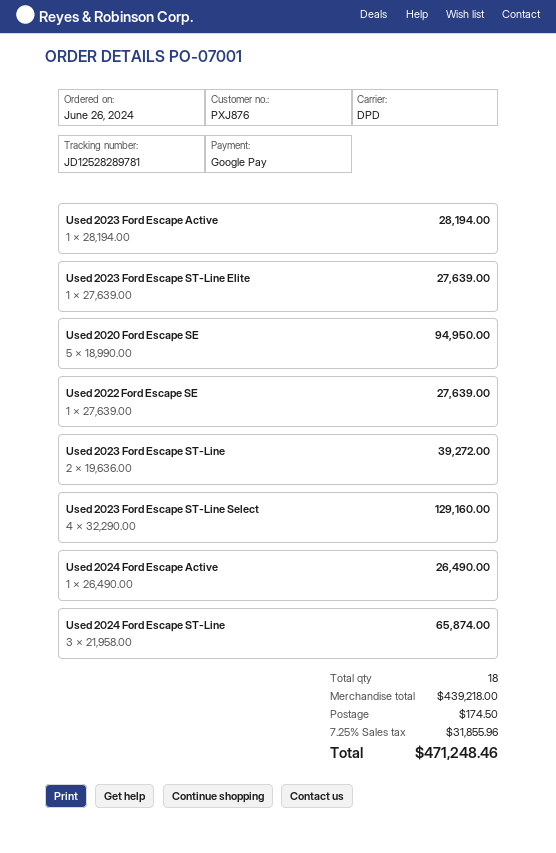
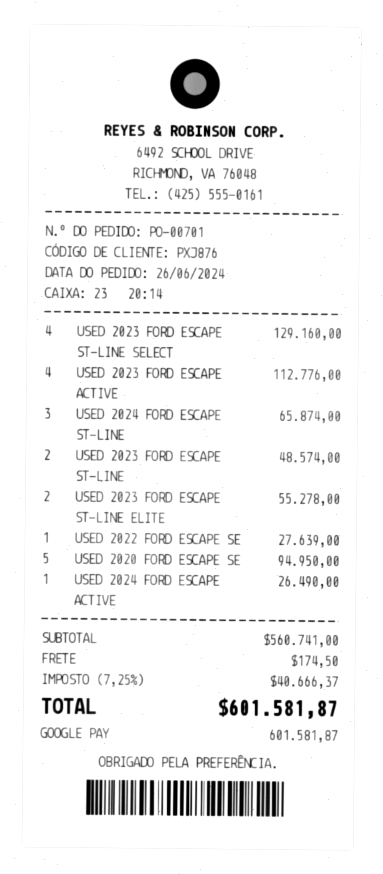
order number: PO-07001 -> PO-00701
Used 2023 Ford Escape Active: 1 for 28194.00 -> 4 for 112776.00
Used 2023 Ford Escape ST-Line Elite: 1 for 27639.00 -> 2 for 55278.00
Used 2023 Ford Escape ST-Line: 2 for 39272.00 -> 2 for 48574.00
subtotal: 439218.00 -> 560741.00
tax: 7.25% = 31855.96 -> 7.25% = 40666.37
total: 471248.46 -> 601581.87

